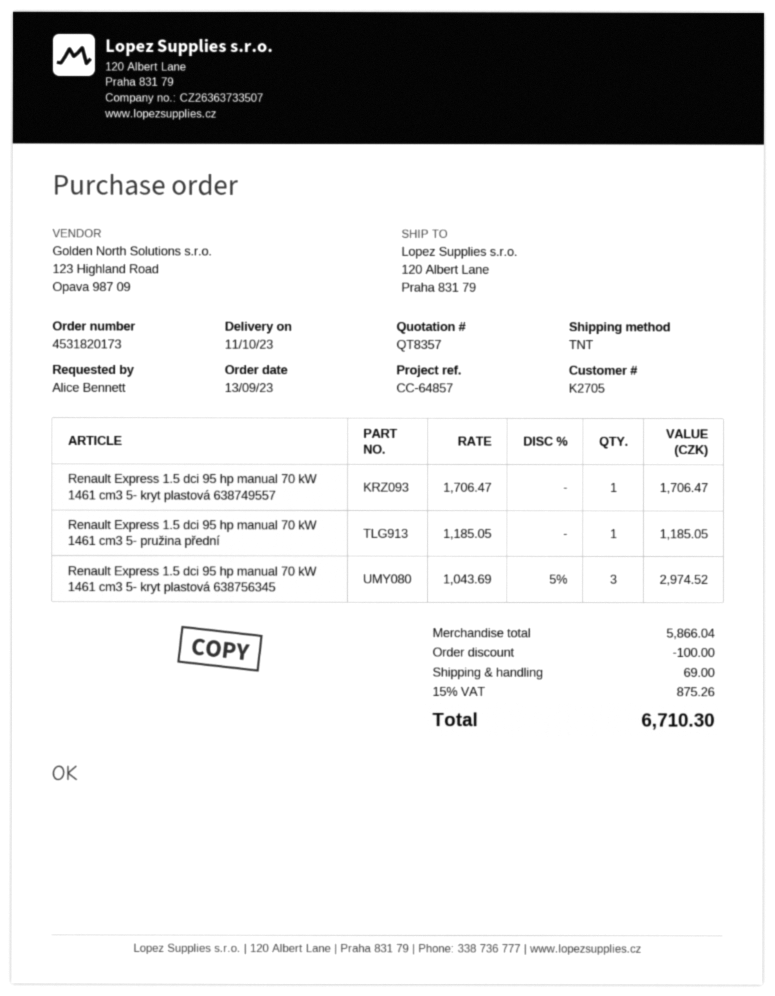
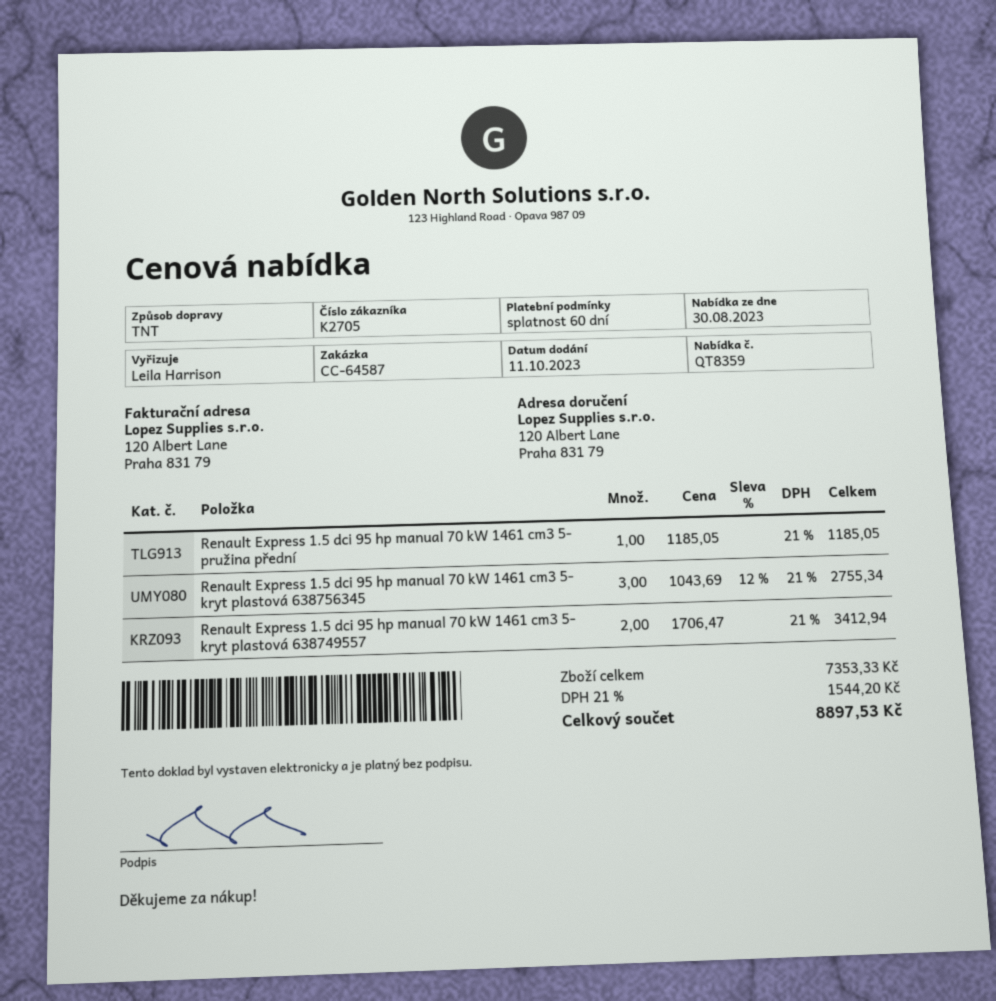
quote number: QT8357 -> QT8359
reference: CC-64857 -> CC-64587
Renault Express 1.5 dci 95 hp manual 70 kW 1461 cm3 5- kryt plastová 638749557: 1 x 1706.47 = 1706.47 -> 2 x 1706.47 = 3412.94
Renault Express 1.5 dci 95 hp manual 70 kW 1461 cm3 5- kryt plastová 638756345: 3 x 1043.69 - 5% = 2974.52 -> 3 x 1043.69 - 12% = 2755.34
subtotal: 5866.04 -> 7353.33
discount: 100.00 -> none
shipping: 69.00 -> none
tax: 15% = 875.26 -> 21% = 1544.20
total: 6710.30 -> 8897.53

